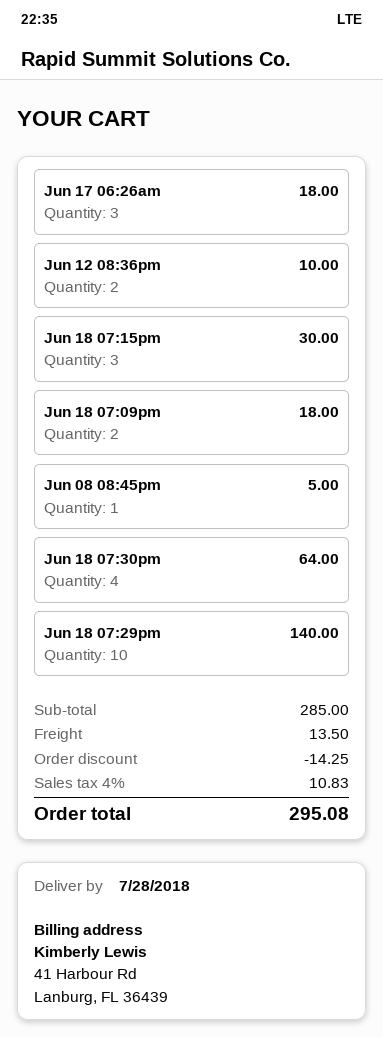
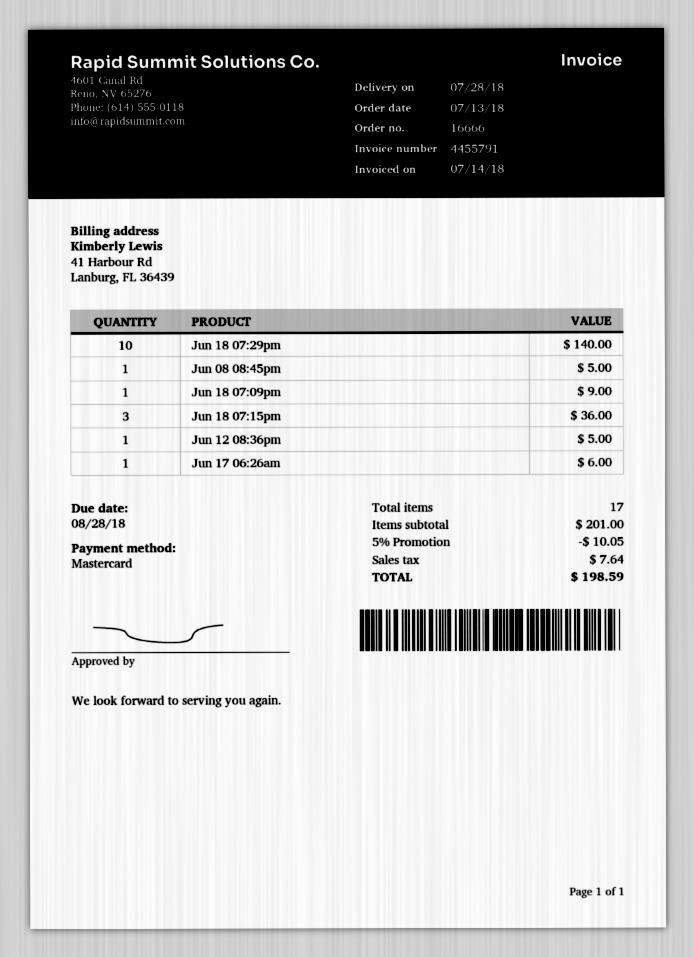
Jun 17 06:26am: 3 for 18.00 -> 1 for 6.00
Jun 12 08:36pm: 2 for 10.00 -> 1 for 5.00
Jun 18 07:15pm: 3 for 30.00 -> 3 for 36.00
Jun 18 07:09pm: 2 for 18.00 -> 1 for 9.00
Jun 18 07:30pm: 4 for 64.00 -> none
subtotal: 285.00 -> 201.00
discount: 14.25 -> 10.05
shipping: 13.50 -> none
tax: 10.83 -> 7.64
total: 295.08 -> 198.59

